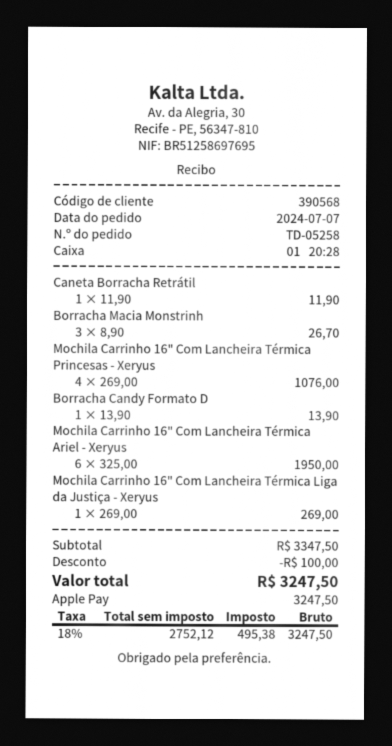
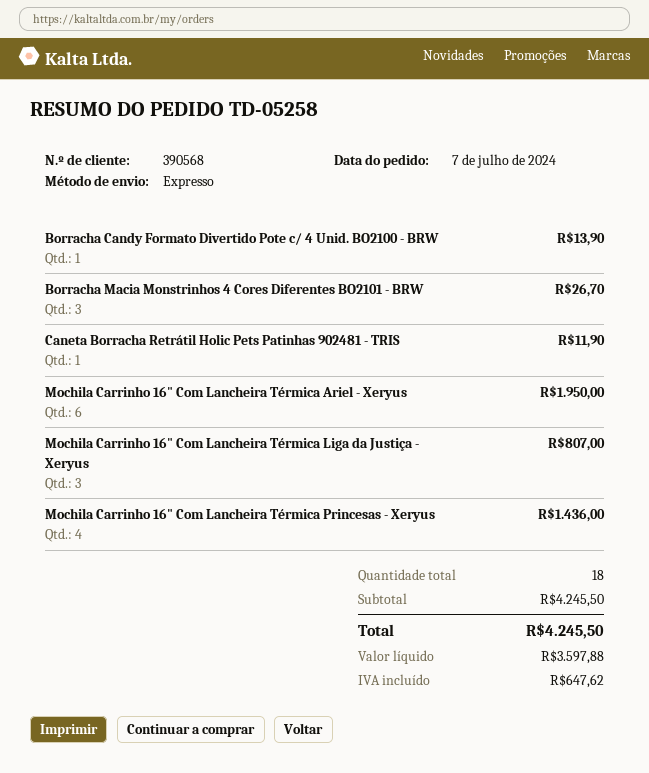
Mochila Carrinho 16" Com Lancheira Térmica Princesas - Xeryus: 4 for 1076.00 -> 4 for 1436.00
Mochila Carrinho 16" Com Lancheira Térmica Liga da Justiça - Xeryus: 1 for 269.00 -> 3 for 807.00
subtotal: 3347.50 -> 4245.50
discount: 100.00 -> none
net: 2752.12 -> 3597.88
tax: 495.38 -> 647.62
total: 3247.50 -> 4245.50

